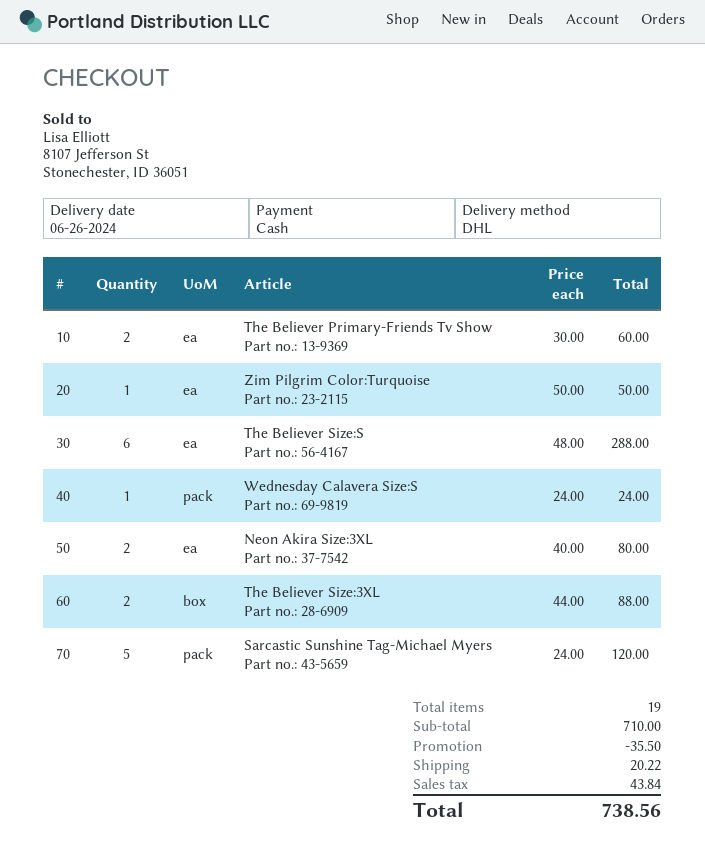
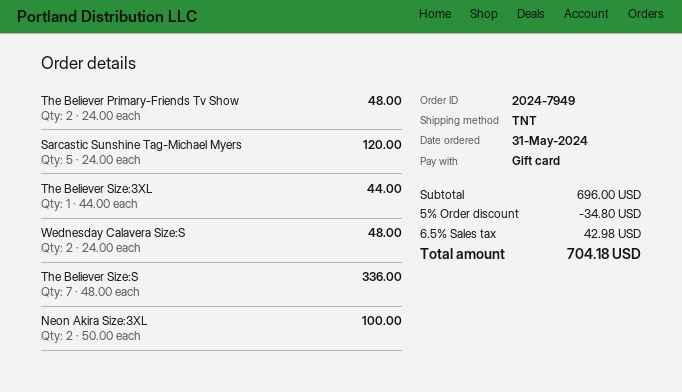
payment method: cash -> gift card
shipping method: DHL -> TNT
The Believer Primary-Friends Tv Show: 2 x 30.00 = 60.00 -> 2 x 24.00 = 48.00
Zim Pilgrim Color:Turquoise: 1 x 50.00 = 50.00 -> none
The Believer Size:S: 6 x 48.00 = 288.00 -> 7 x 48.00 = 336.00
Wednesday Calavera Size:S: 1 x 24.00 = 24.00 -> 2 x 24.00 = 48.00
Neon Akira Size:3XL: 2 x 40.00 = 80.00 -> 2 x 50.00 = 100.00
The Believer Size:3XL: 2 x 44.00 = 88.00 -> 1 x 44.00 = 44.00
subtotal: 710.00 -> 696.00
discount: 35.50 -> 34.80
shipping: 20.22 -> none
tax: 43.84 -> 42.98
total: 738.56 -> 704.18

